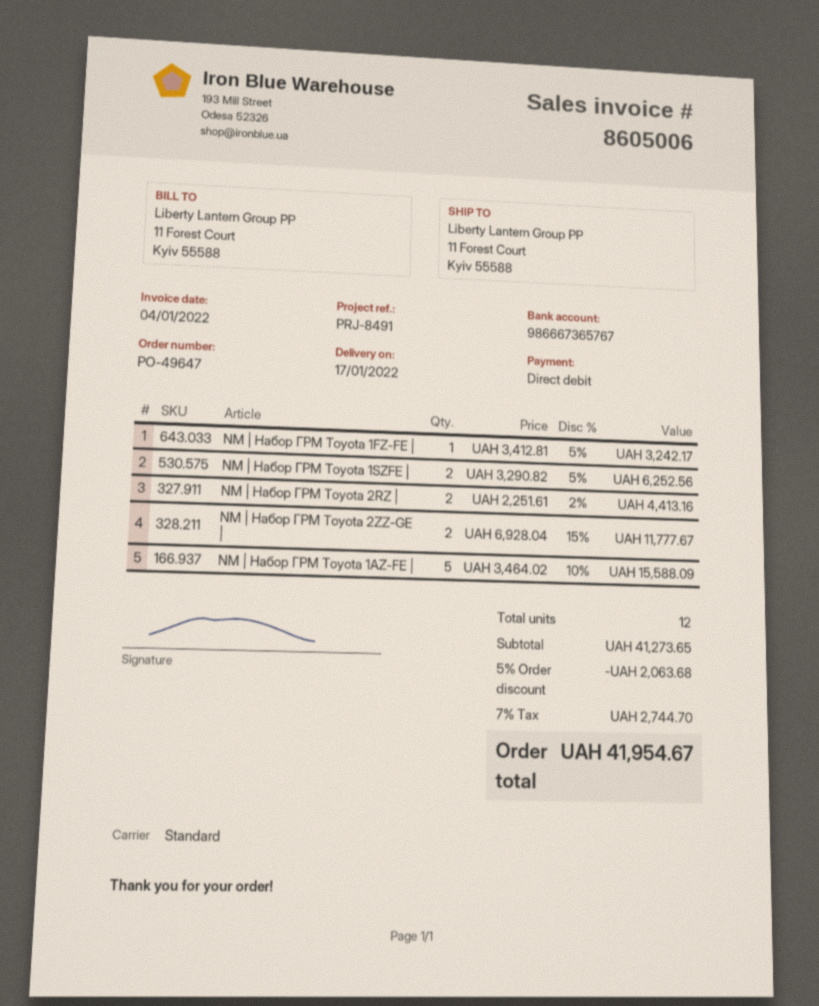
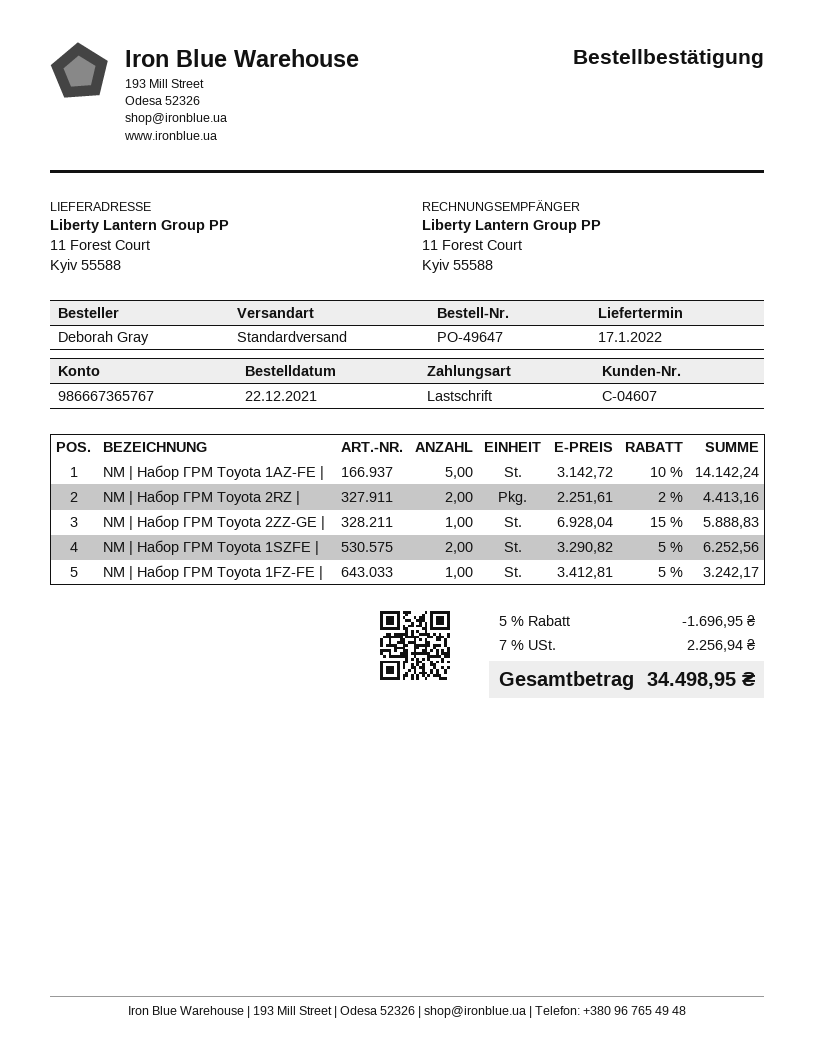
NM | Набор ГРМ Toyota 2ZZ-GE |: 2 x 6928.04 - 15% = 11777.67 -> 1 x 6928.04 - 15% = 5888.83
NM | Набор ГРМ Toyota 1AZ-FE |: 5 x 3464.02 - 10% = 15588.09 -> 5 x 3142.72 - 10% = 14142.24
discount: 5% = 2063.68 -> 5% = 1696.95
tax: 7% = 2744.70 -> 7% = 2256.94
total: 41954.67 -> 34498.95

